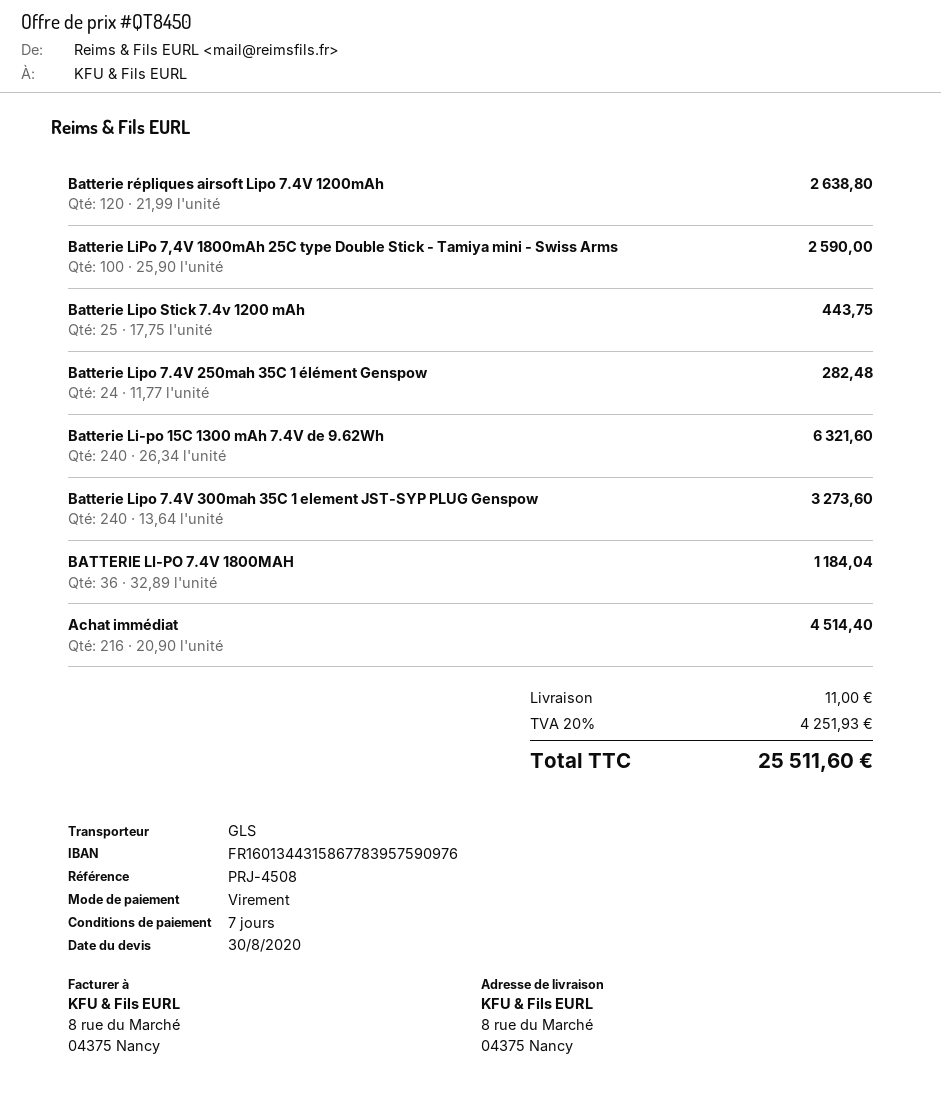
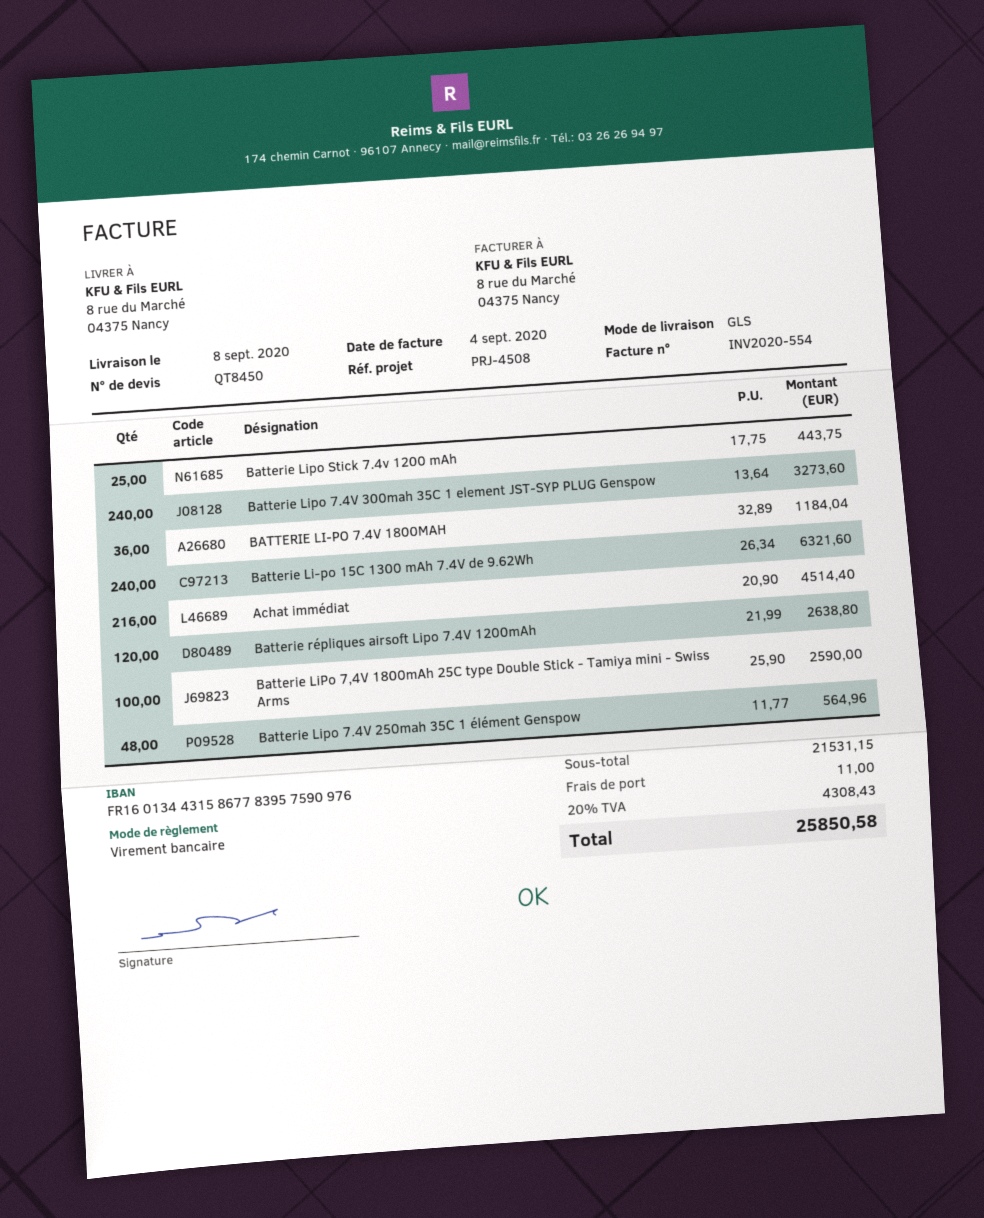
Batterie Lipo 7.4V 250mah 35C 1 élément Genspow: 24 x 11.77 = 282.48 -> 48 x 11.77 = 564.96
tax: 20% = 4251.93 -> 20% = 4308.43
total: 25511.60 -> 25850.58

